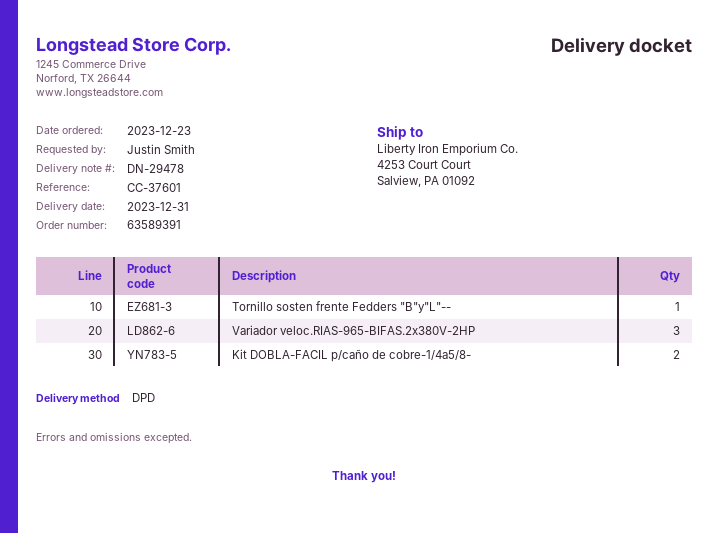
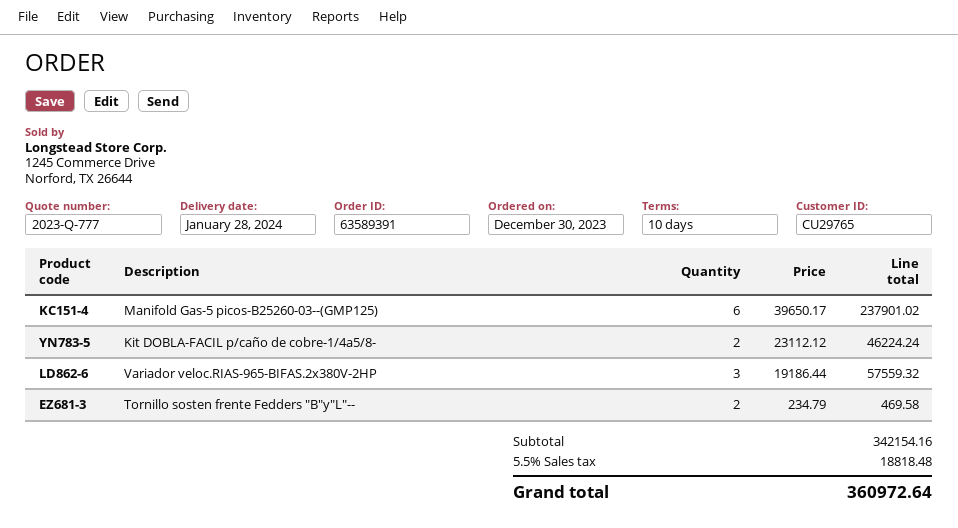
order date: 2023-12-23 -> 2023-12-30
delivery date: 2023-12-31 -> 2024-01-28
Tornillo sosten frente Fedders "B"y"L"--: 1 -> 2
Manifold Gas-5 picos-B25260-03--(GMP125): none -> 6

